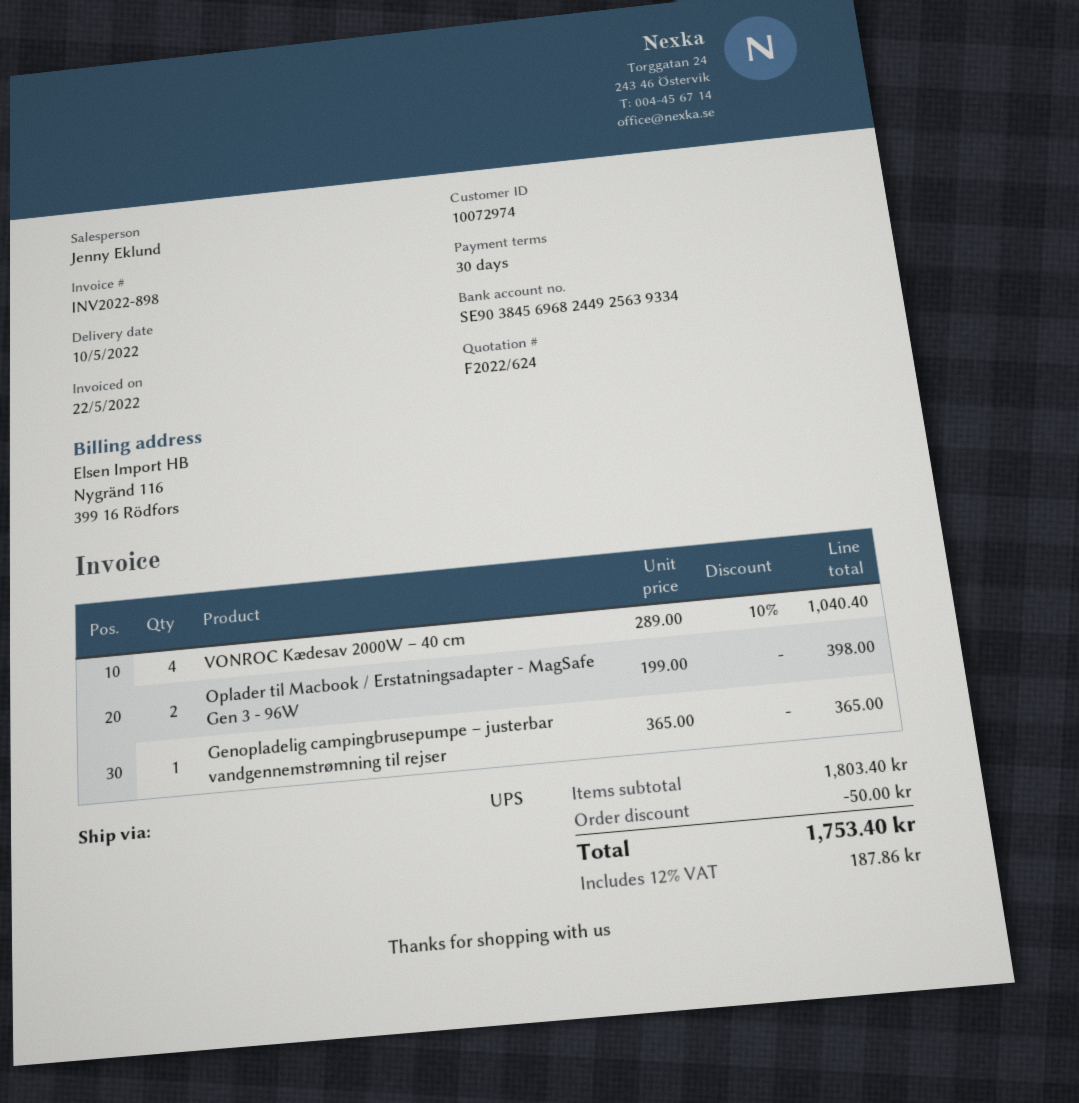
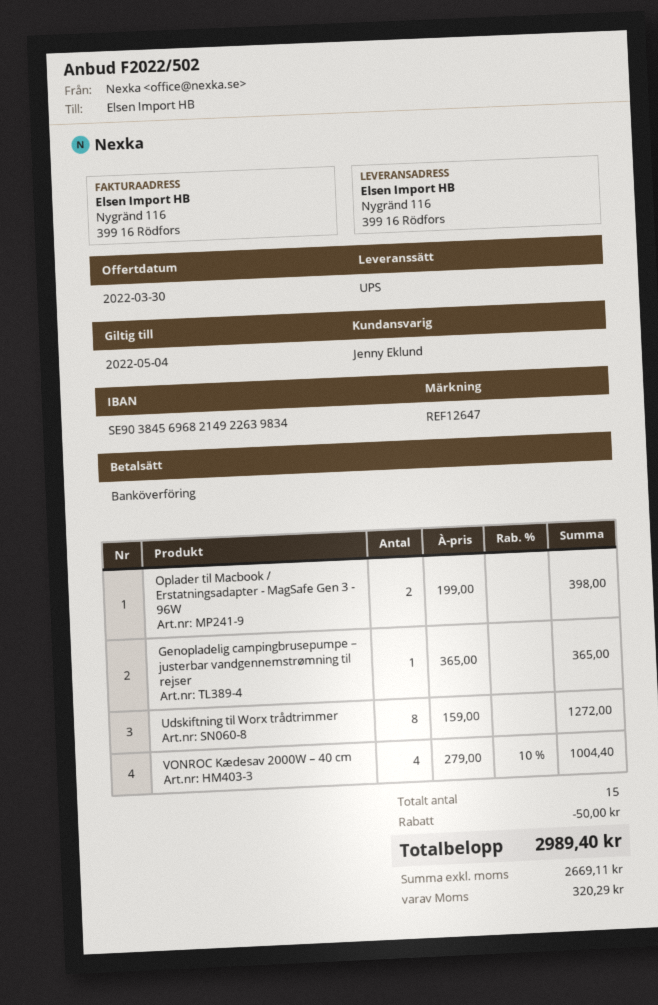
quote number: F2022/624 -> F2022/502
bank account: SE9038456968244925639334 -> SE9038456968214922639834
VONROC Kædesav 2000W – 40 cm: 4 x 289.00 - 10% = 1040.40 -> 4 x 279.00 - 10% = 1004.40
Udskiftning til Worx trådtrimmer: none -> 8 x 159.00 = 1272.00
tax: 187.86 -> 320.29
total: 1753.40 -> 2989.40

